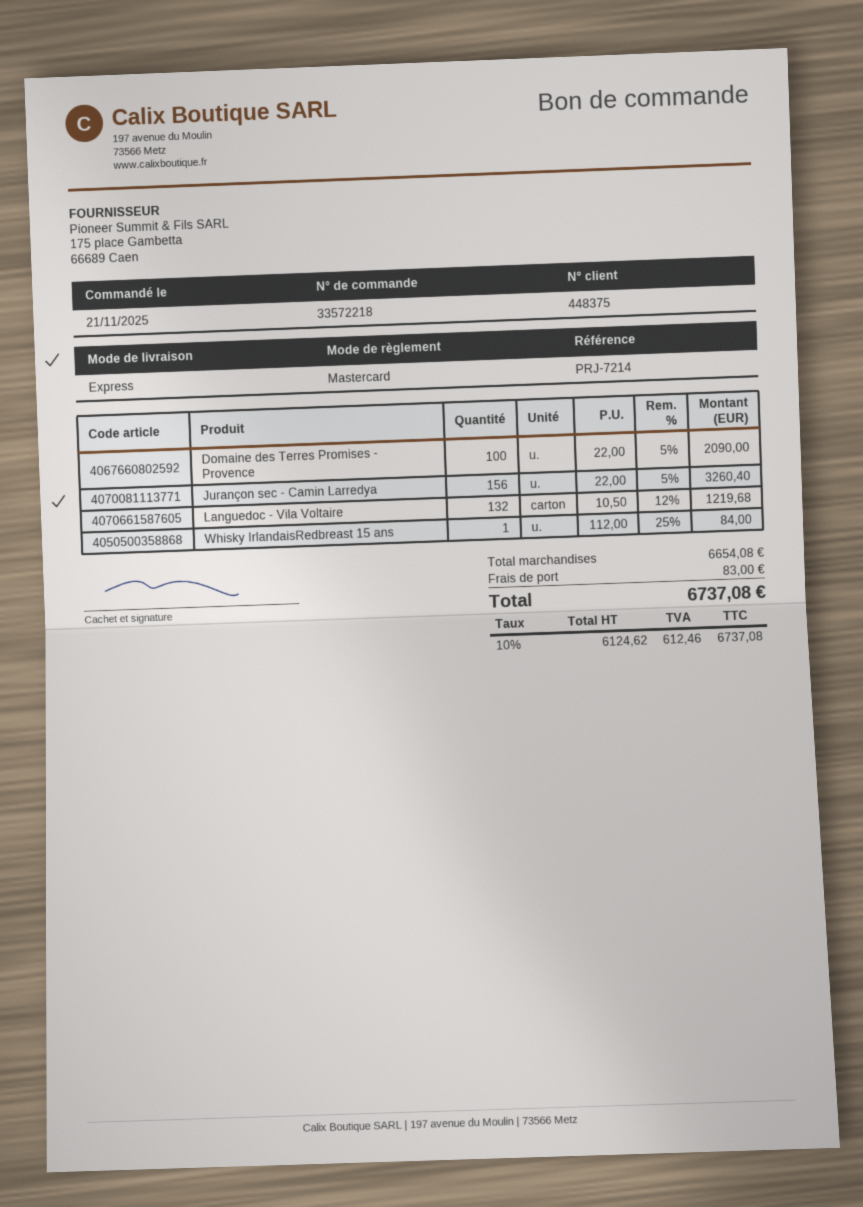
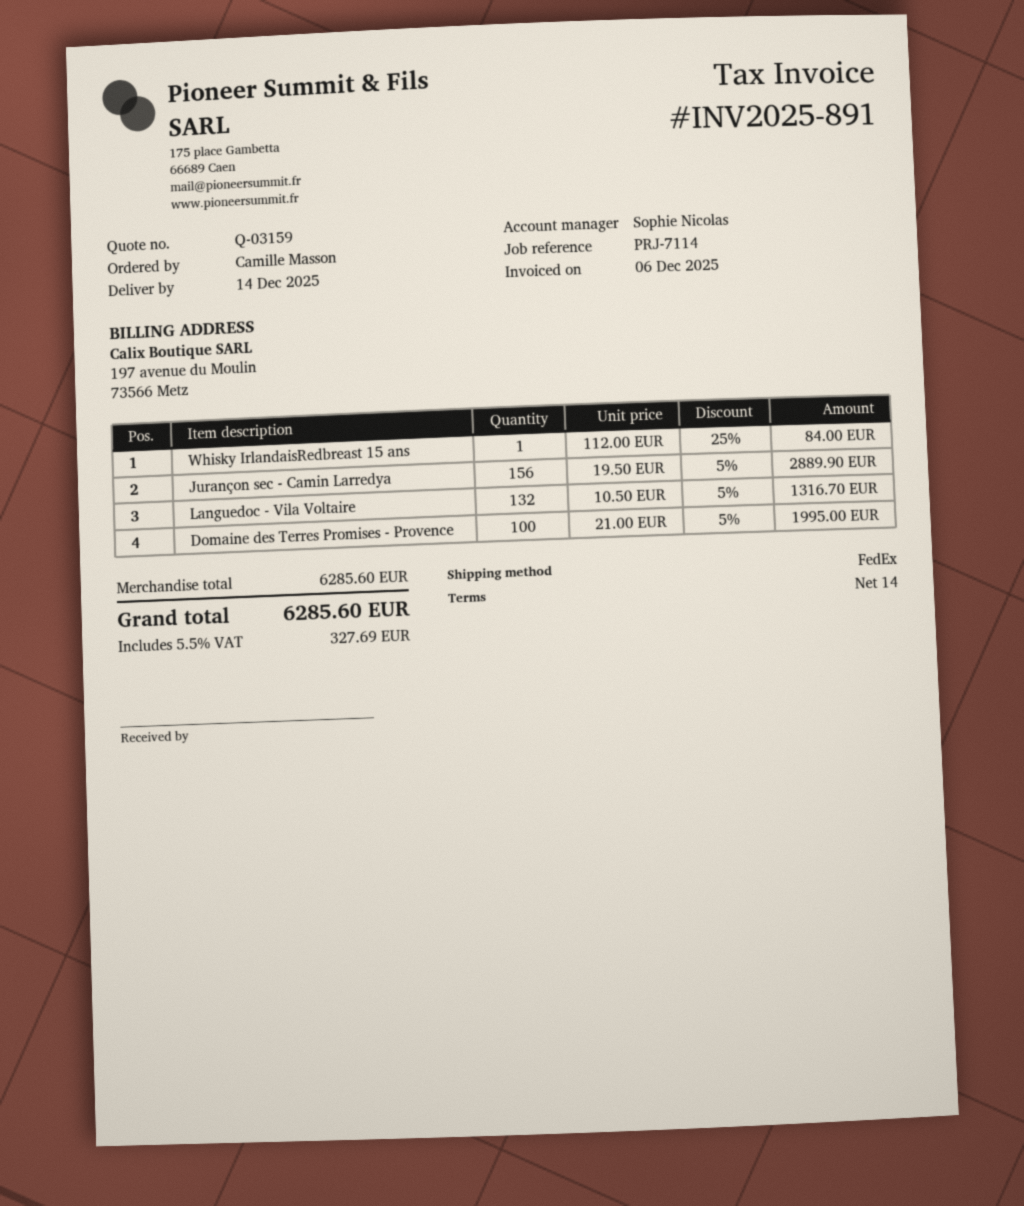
reference: PRJ-7214 -> PRJ-7114
shipping method: express -> FedEx
Domaine des Terres Promises - Provence: 100 x 22.00 - 5% = 2090.00 -> 100 x 21.00 - 5% = 1995.00
Jurançon sec - Camin Larredya: 156 x 22.00 - 5% = 3260.40 -> 156 x 19.50 - 5% = 2889.90
Languedoc - Vila Voltaire: 132 x 10.50 - 12% = 1219.68 -> 132 x 10.50 - 5% = 1316.70
subtotal: 6654.08 -> 6285.60
shipping: 83.00 -> none
tax: 10% = 612.46 -> 5.5% = 327.69
total: 6737.08 -> 6285.60

